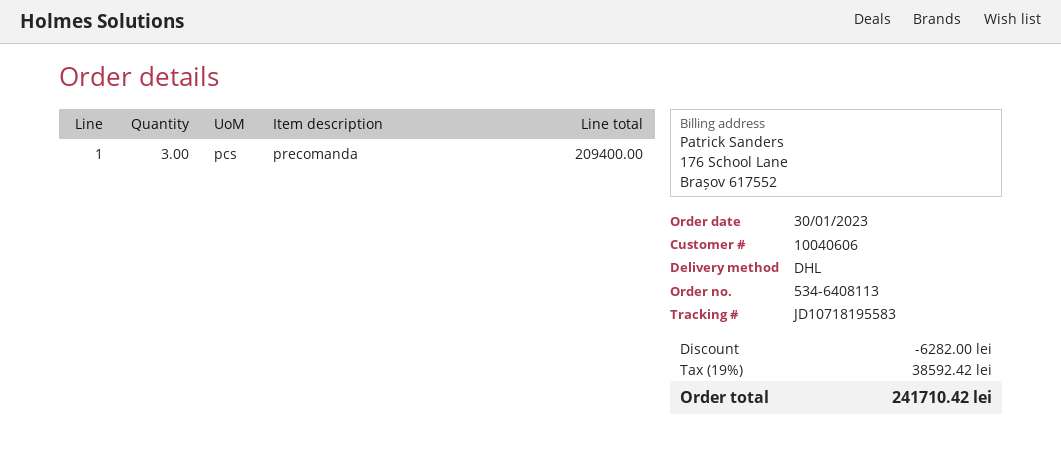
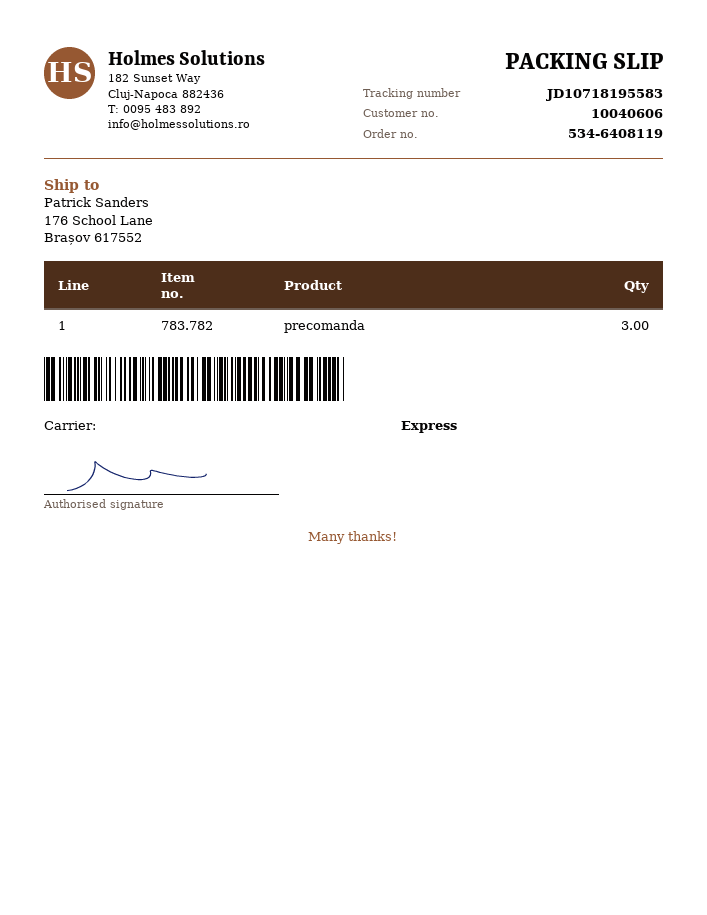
order number: 534-6408113 -> 534-6408119
shipping method: DHL -> express

